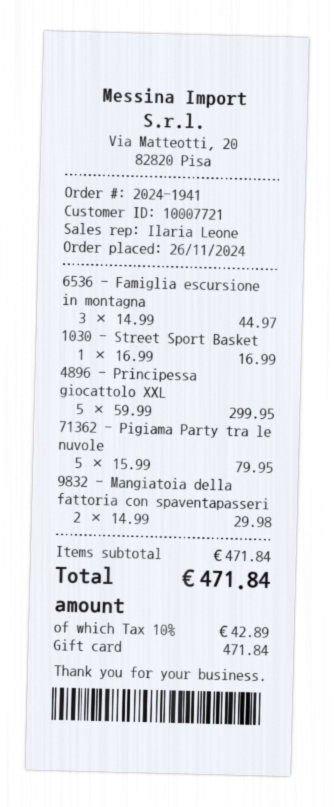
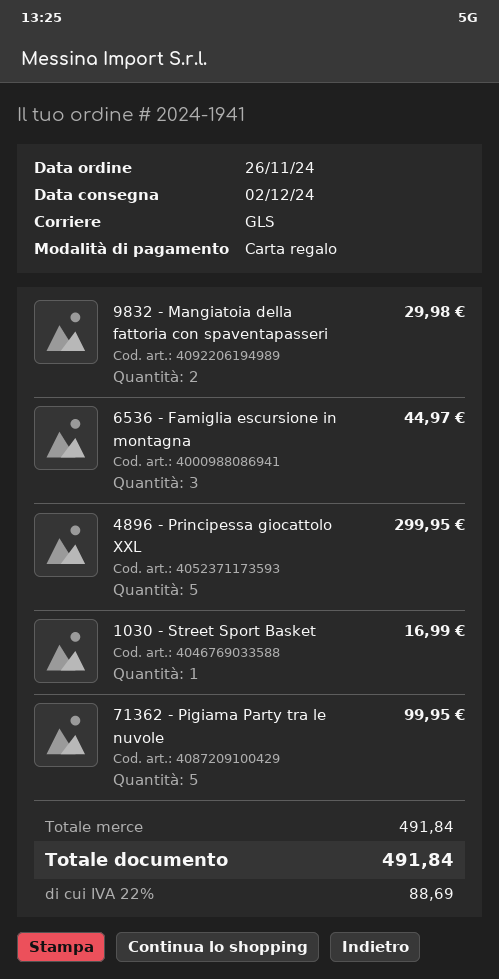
71362 - Pigiama Party tra le nuvole: 5 for 79.95 -> 5 for 99.95
subtotal: 471.84 -> 491.84
tax: 10% = 42.89 -> 22% = 88.69
total: 471.84 -> 491.84

